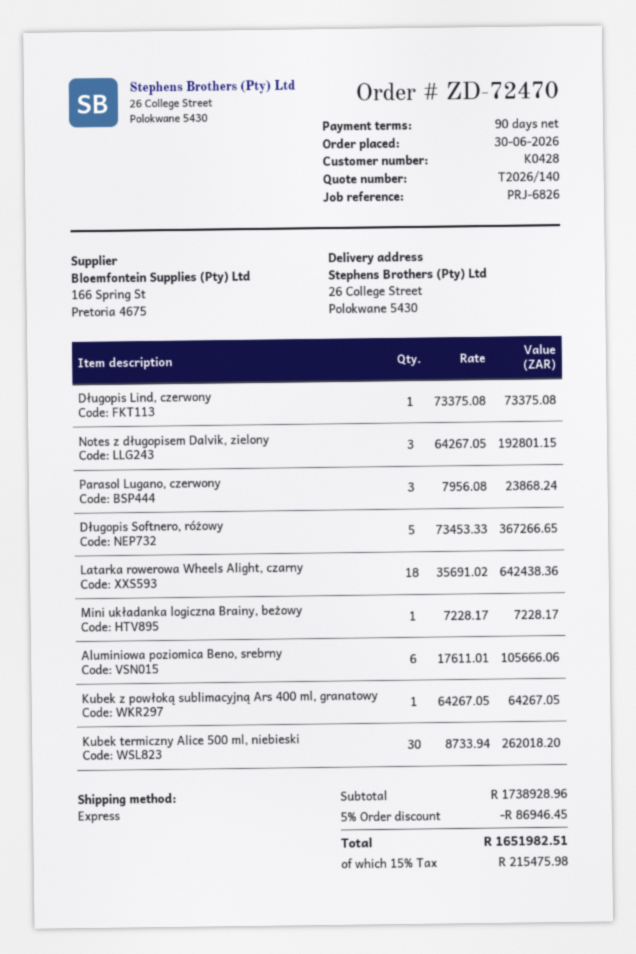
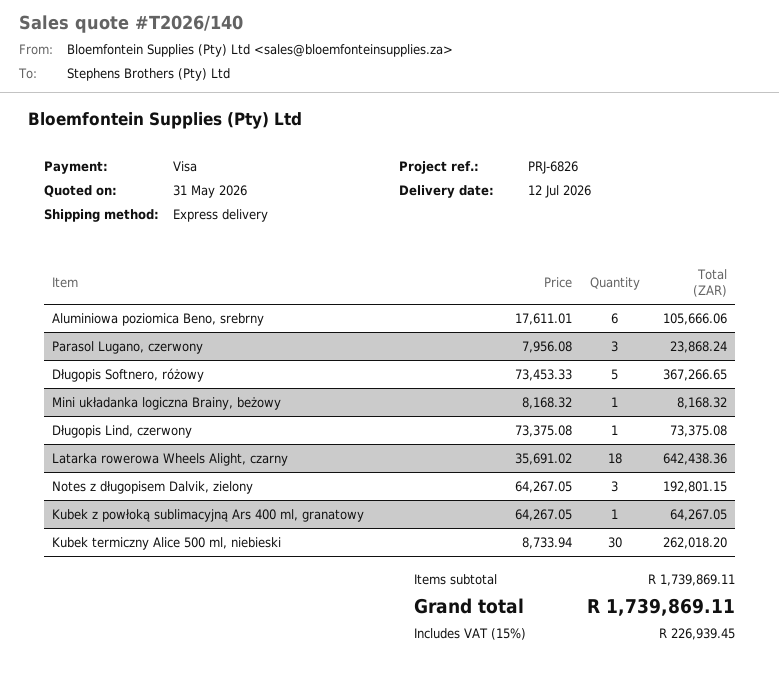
Mini układanka logiczna Brainy, beżowy: 1 x 7228.17 = 7228.17 -> 1 x 8168.32 = 8168.32
subtotal: 1738928.96 -> 1739869.11
discount: 5% = 86946.45 -> none
tax: 15% = 215475.98 -> 15% = 226939.45
total: 1651982.51 -> 1739869.11

